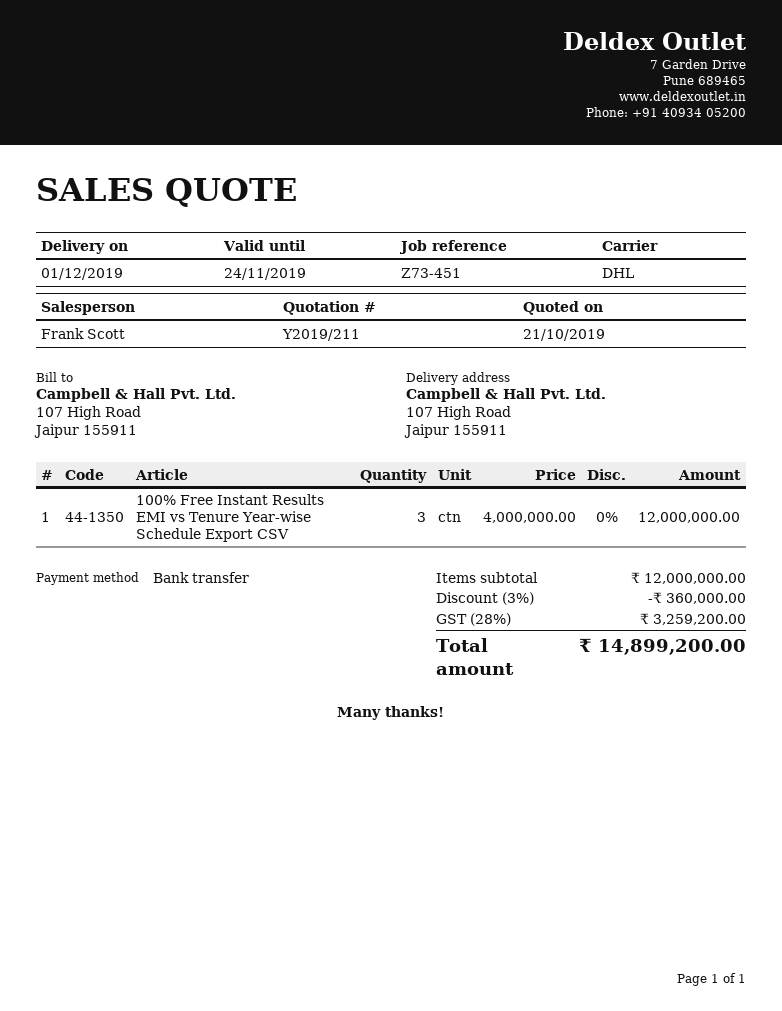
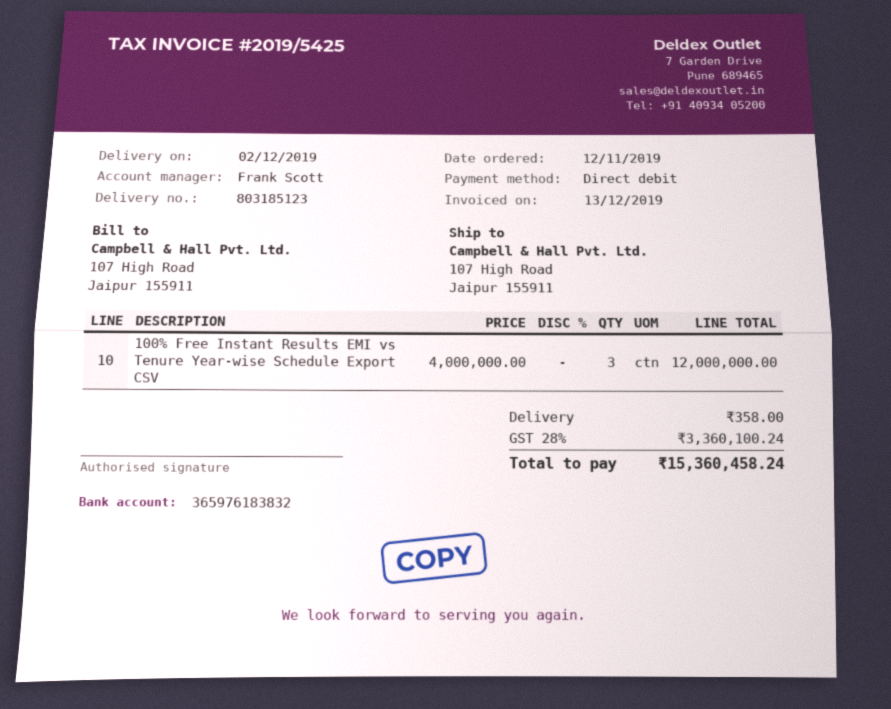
delivery date: 2019-12-01 -> 2019-12-02
payment method: bank transfer -> direct debit
discount: 3% = 360000.00 -> none
shipping: none -> 358.00
tax: 28% = 3259200.00 -> 28% = 3360100.24
total: 14899200.00 -> 15360458.24

